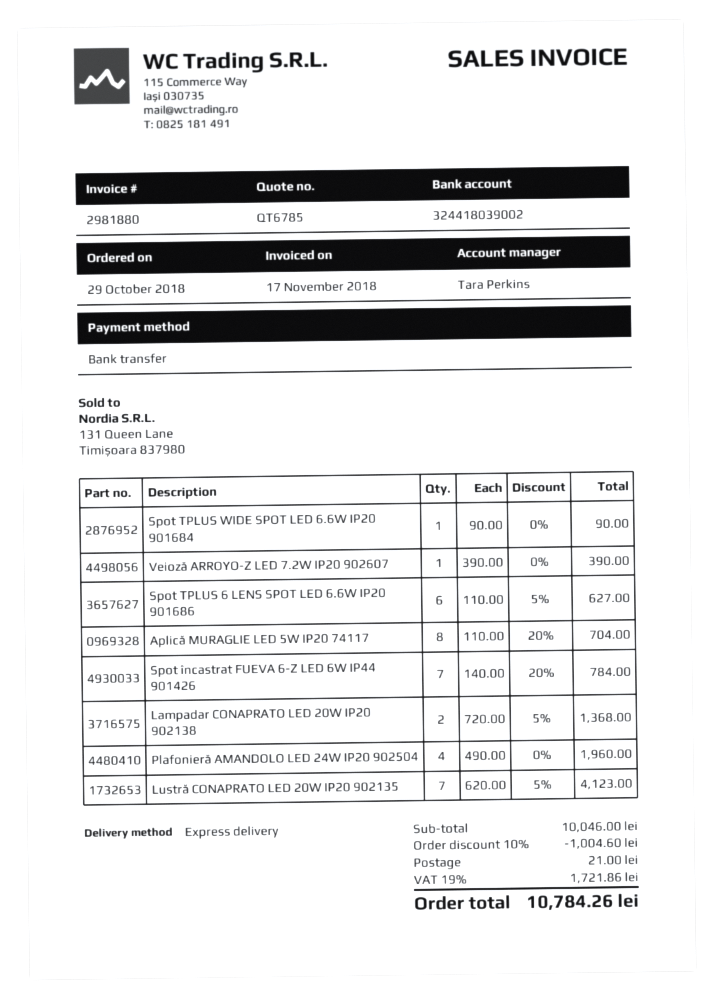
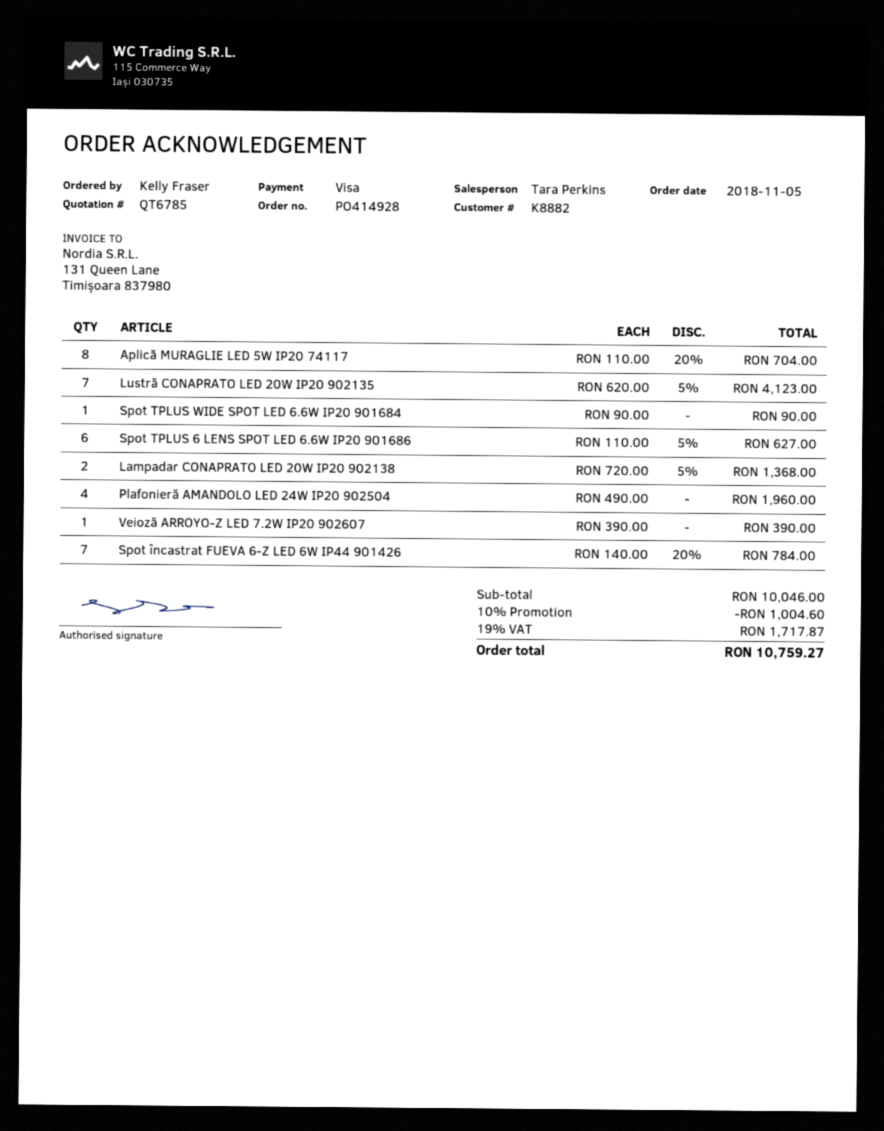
order date: 2018-10-29 -> 2018-11-05
payment method: bank transfer -> Visa
shipping: 21.00 -> none
tax: 19% = 1721.86 -> 19% = 1717.87
total: 10784.26 -> 10759.27

